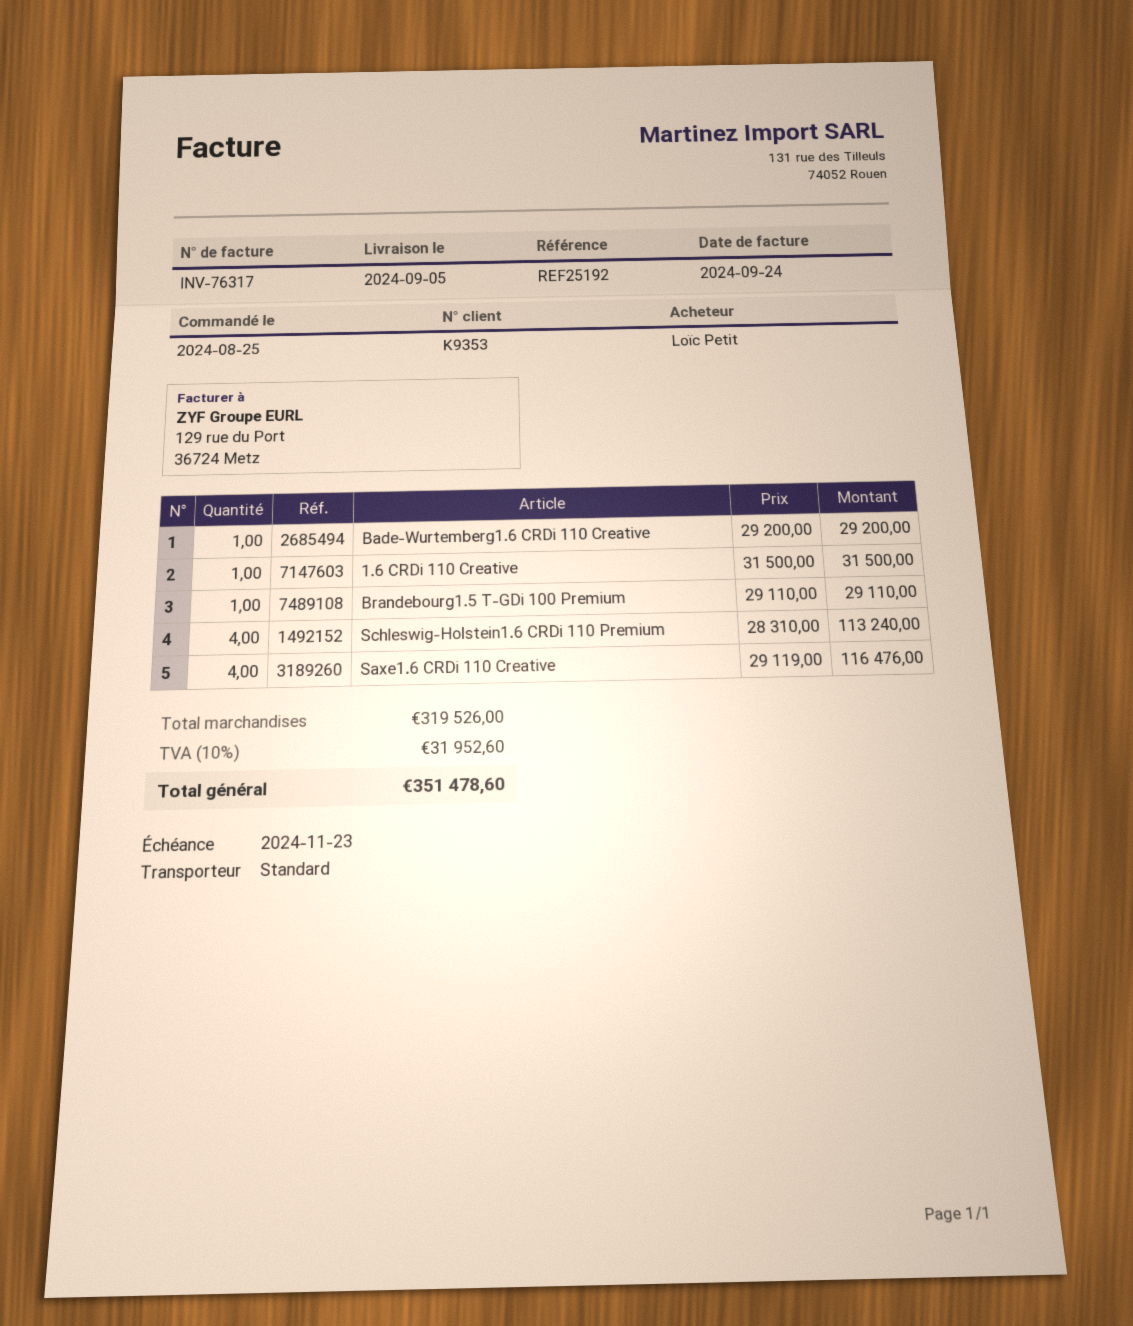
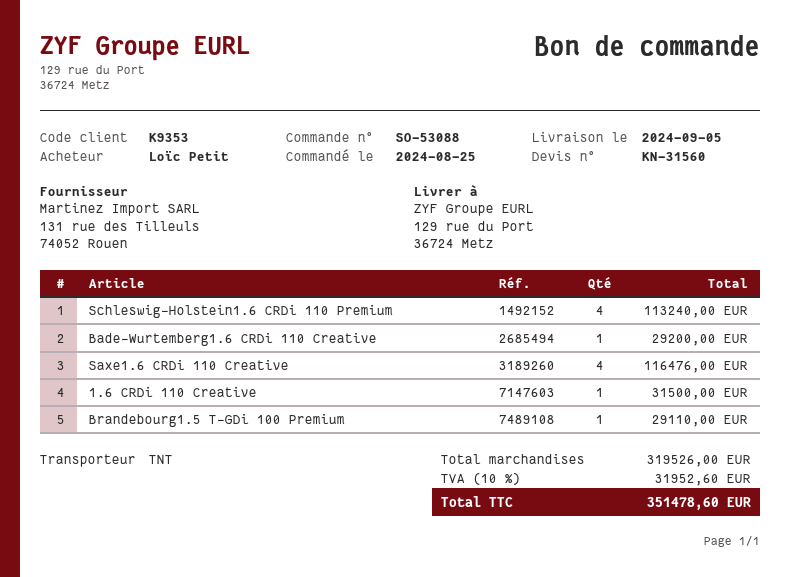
shipping method: standard -> TNT

